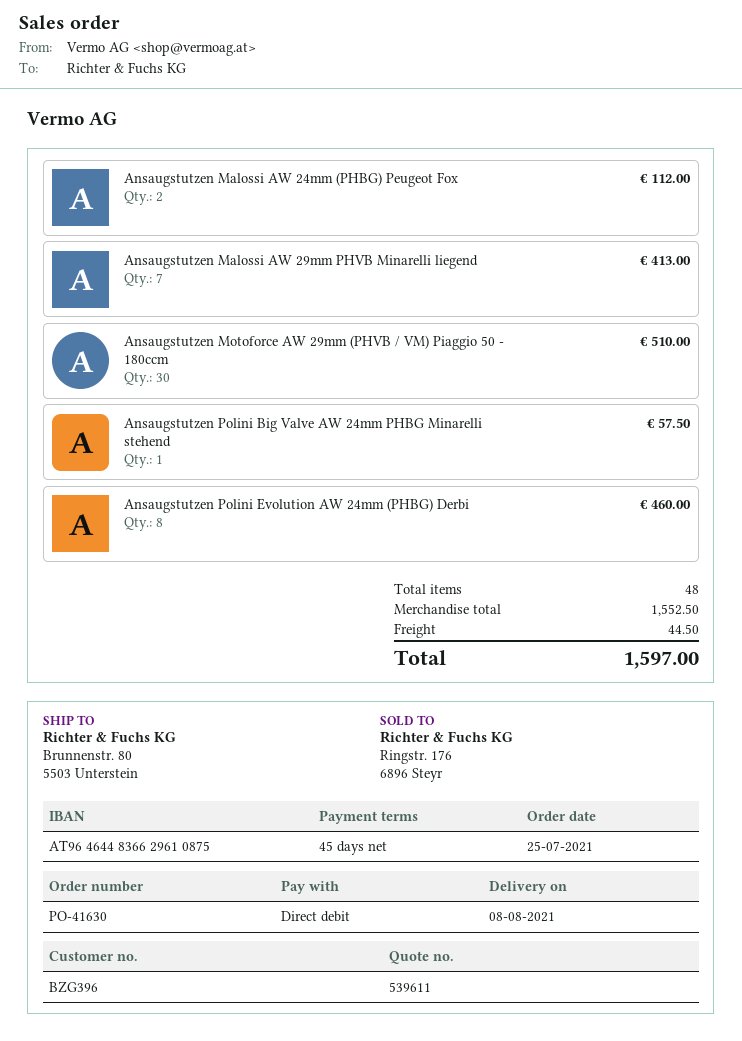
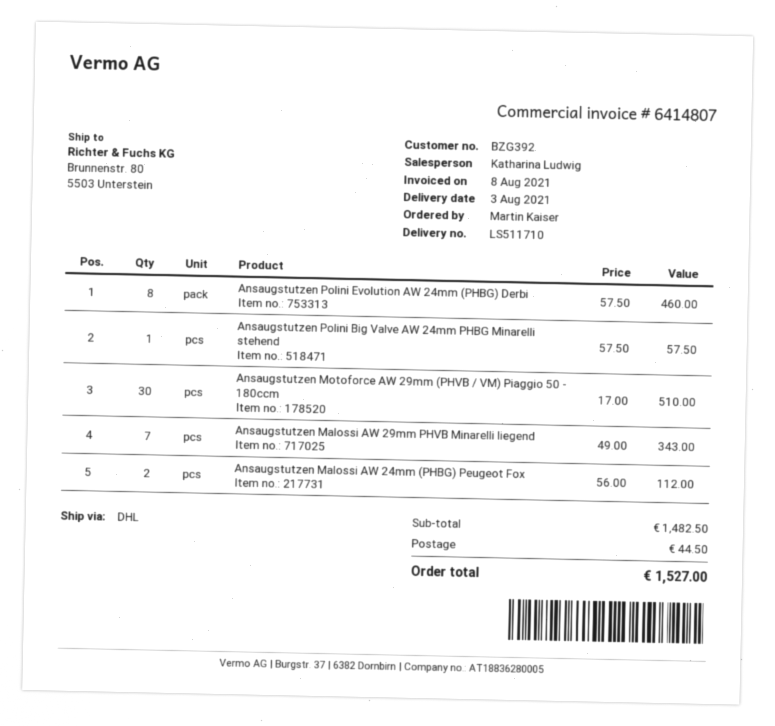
delivery date: 2021-08-08 -> 2021-08-03
customer number: BZG396 -> BZG392
Ansaugstutzen Malossi AW 29mm PHVB Minarelli liegend: 7 for 413.00 -> 7 for 343.00
subtotal: 1552.50 -> 1482.50
total: 1597.00 -> 1527.00

